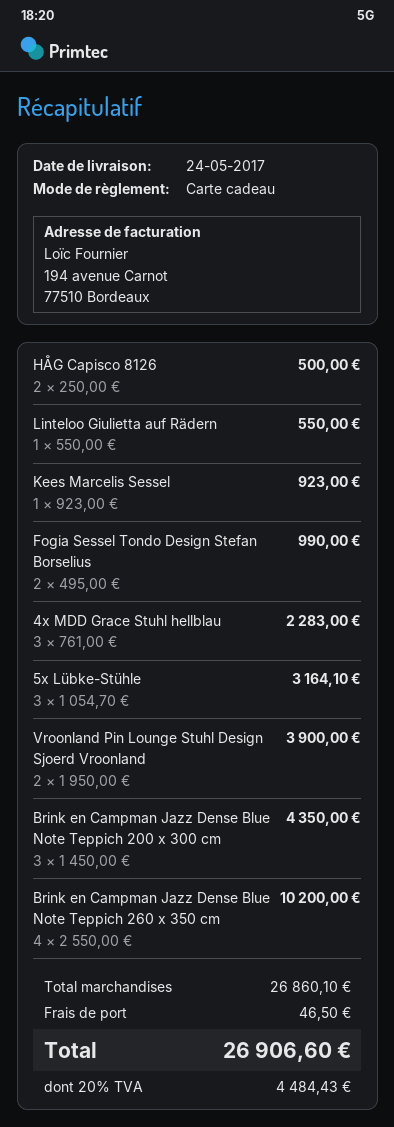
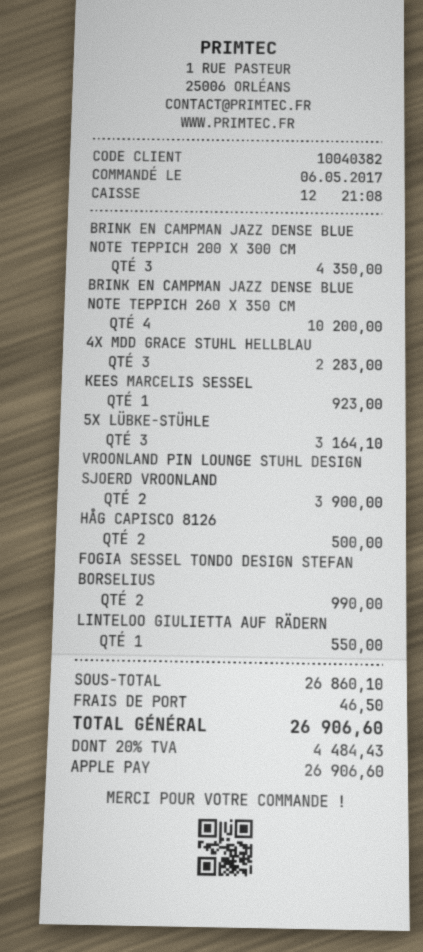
payment method: gift card -> Apple Pay

